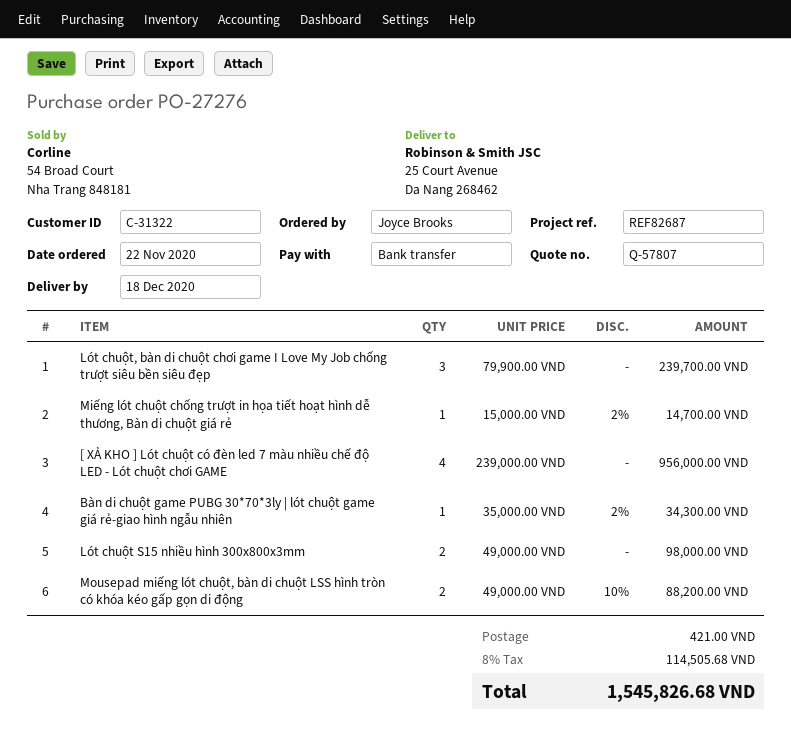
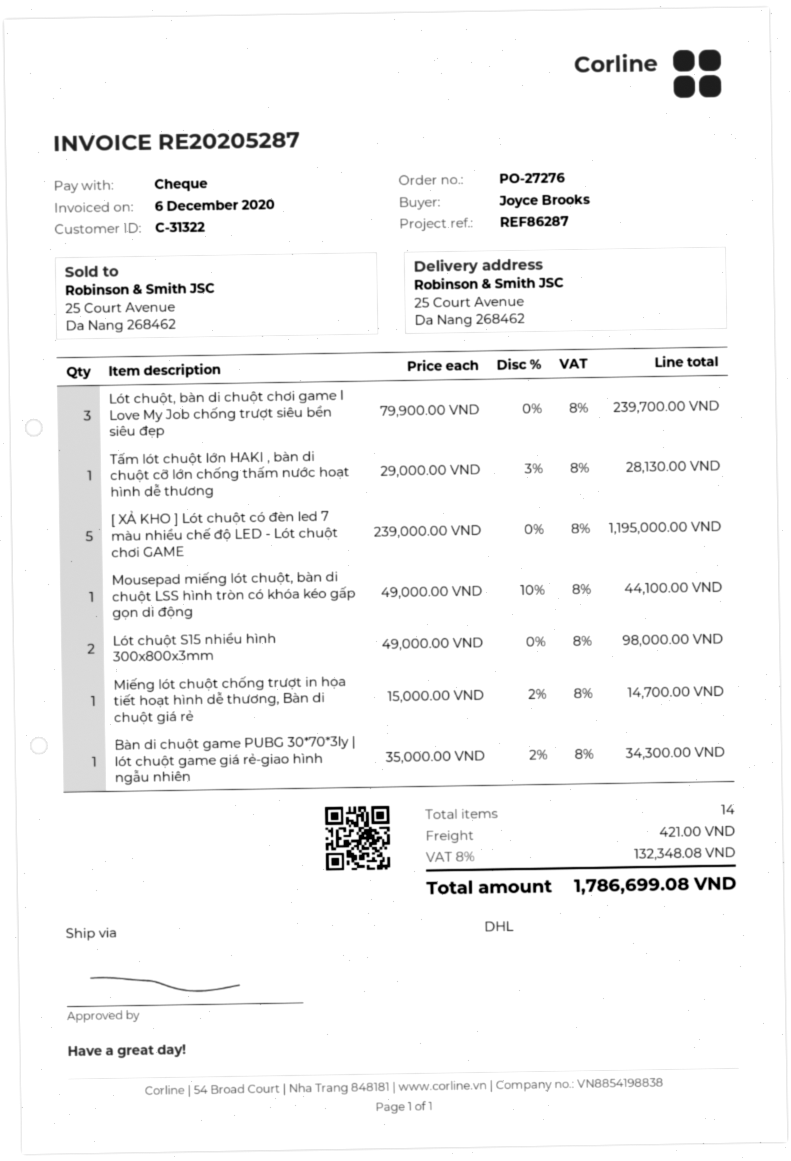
reference: REF82687 -> REF86287
payment method: bank transfer -> cheque
[ XẢ KHO ] Lót chuột có đèn led 7 màu nhiều chế độ LED - Lót chuột chơi GAME: 4 x 239000.00 = 956000.00 -> 5 x 239000.00 = 1195000.00
Mousepad miếng lót chuột, bàn di chuột LSS hình tròn có khóa kéo gấp gọn di động: 2 x 49000.00 - 10% = 88200.00 -> 1 x 49000.00 - 10% = 44100.00
Tấm lót chuột lớn HAKI , bàn di chuột cỡ lớn chống thấm nước hoạt hình dễ thương: none -> 1 x 29000.00 - 3% = 28130.00
tax: 8% = 114505.68 -> 8% = 132348.08
total: 1545826.68 -> 1786699.08

